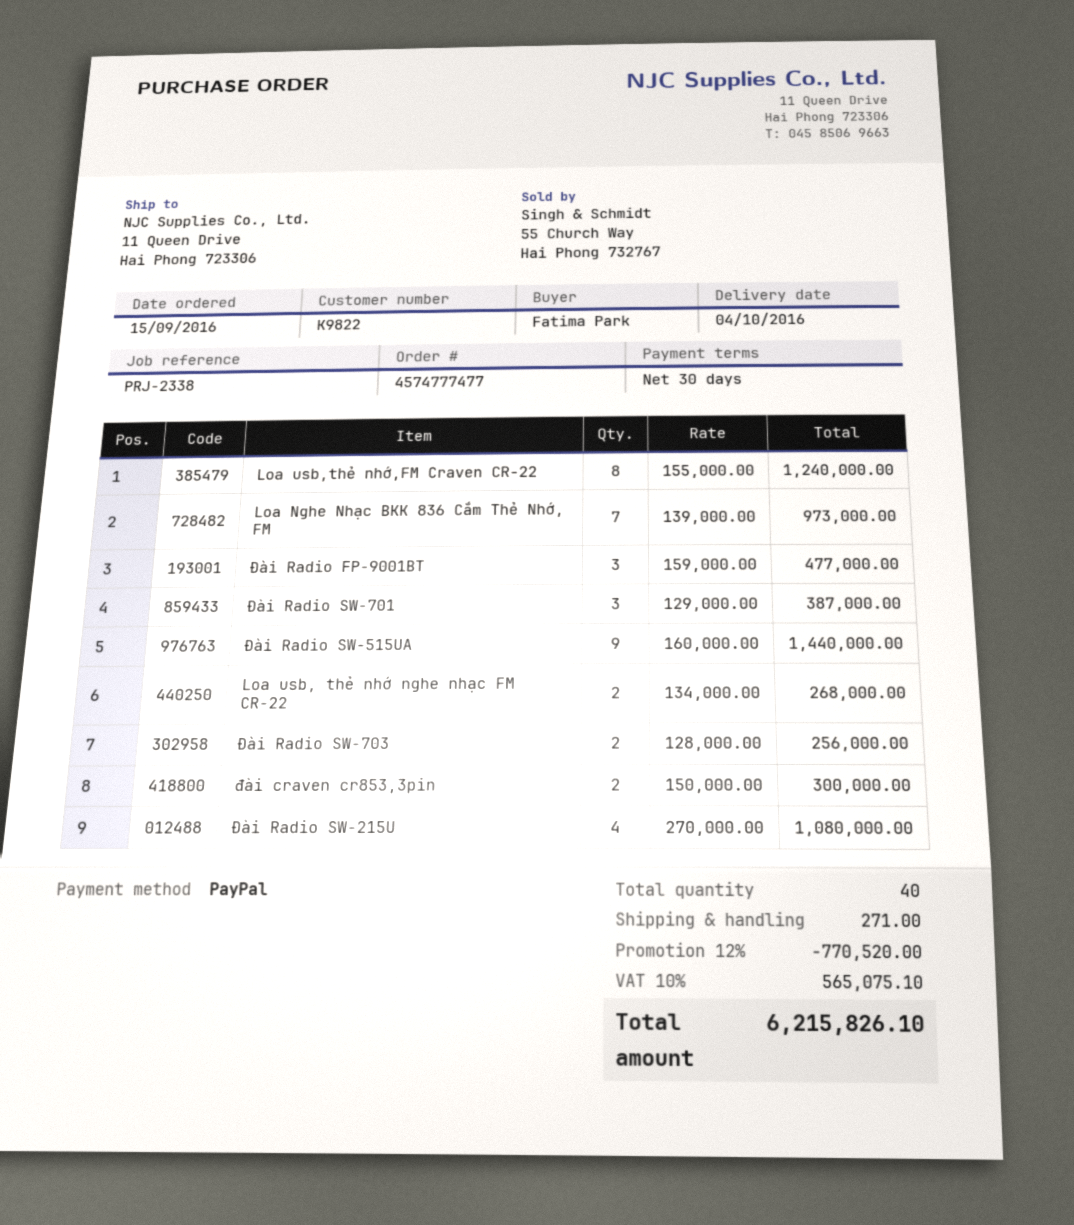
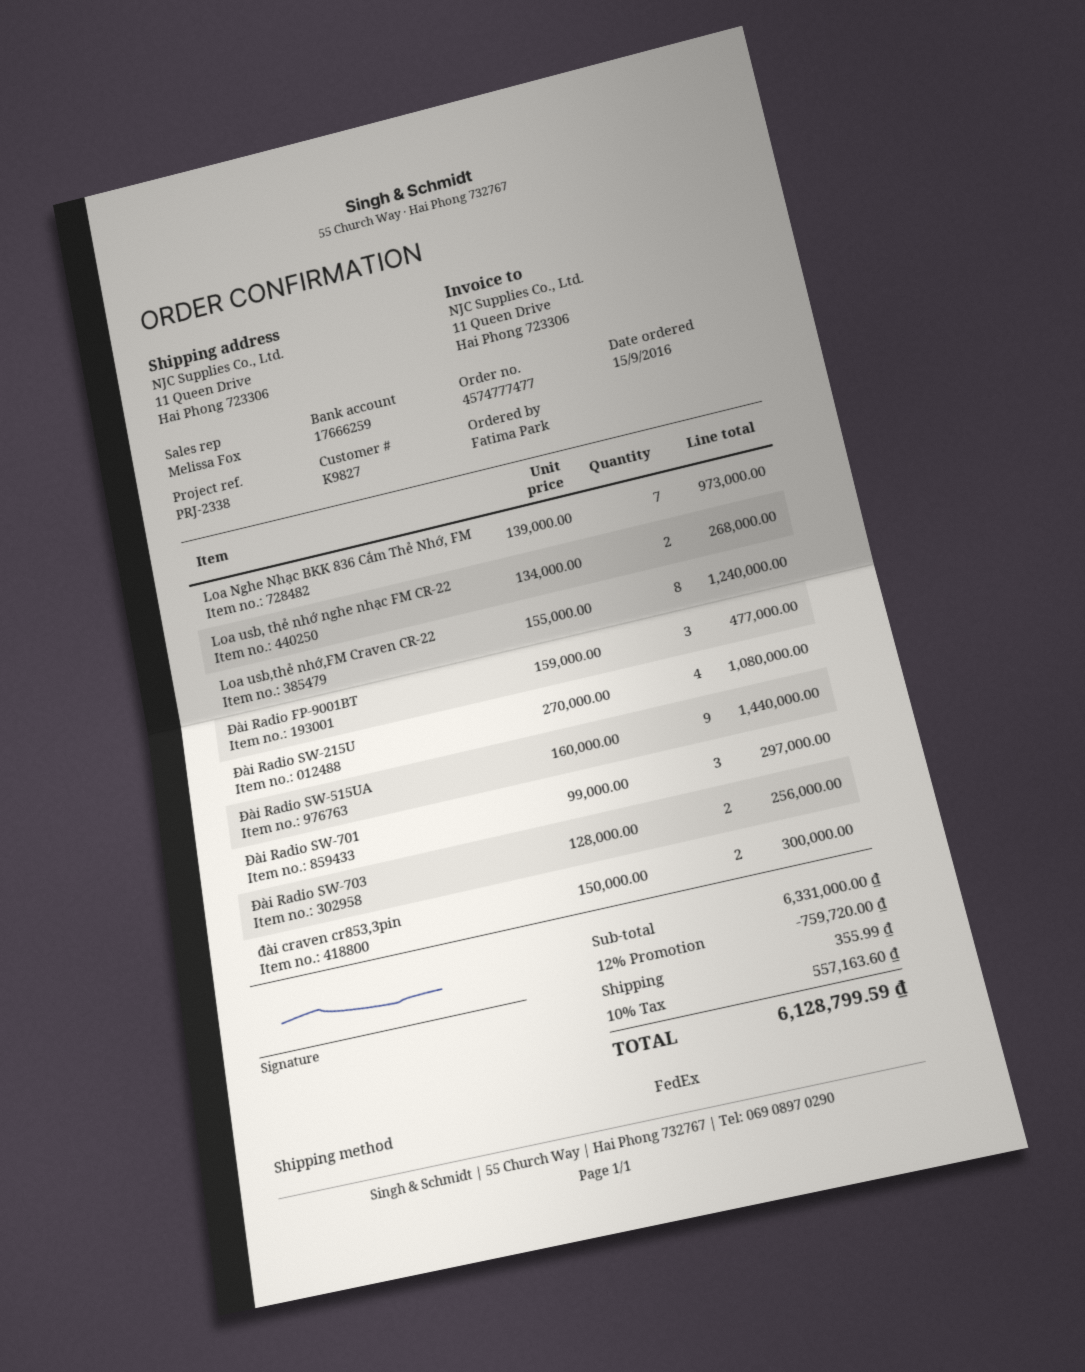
customer number: K9822 -> K9827
Đài Radio SW-701: 3 x 129000.00 = 387000.00 -> 3 x 99000.00 = 297000.00
discount: 12% = 770520.00 -> 12% = 759720.00
shipping: 271.00 -> 355.99
tax: 10% = 565075.10 -> 10% = 557163.60
total: 6215826.10 -> 6128799.59

